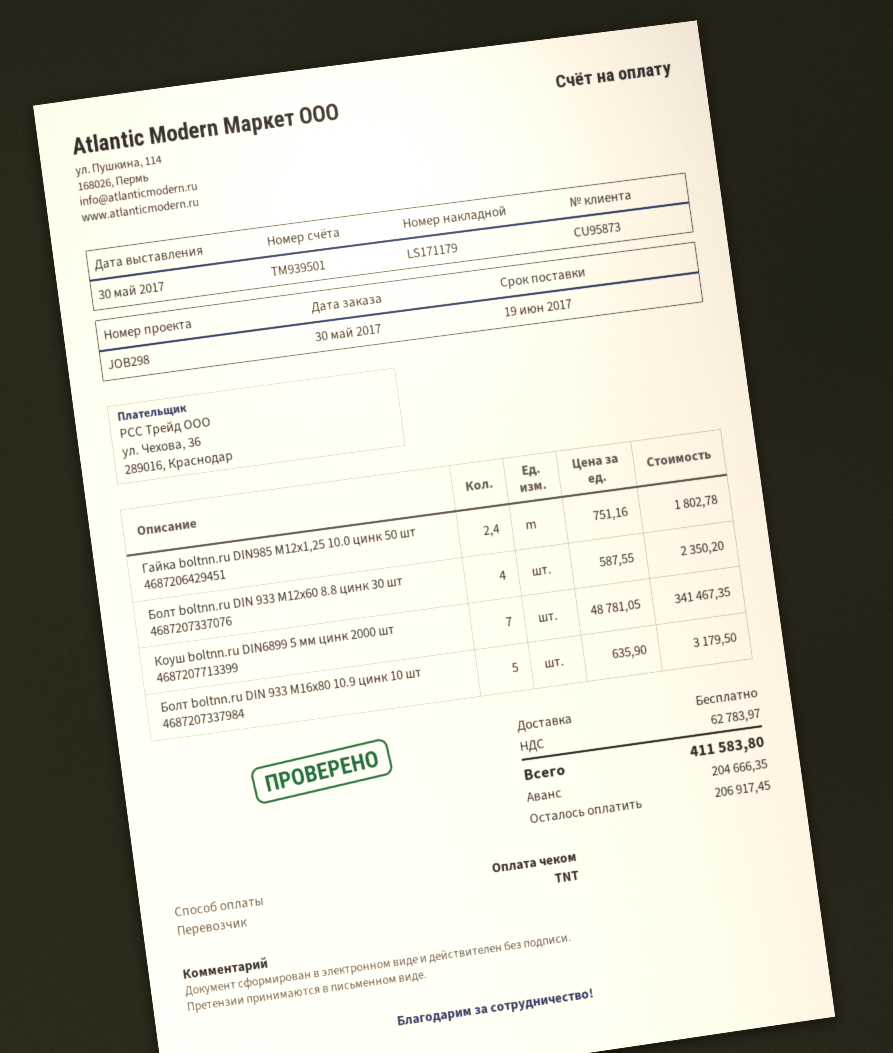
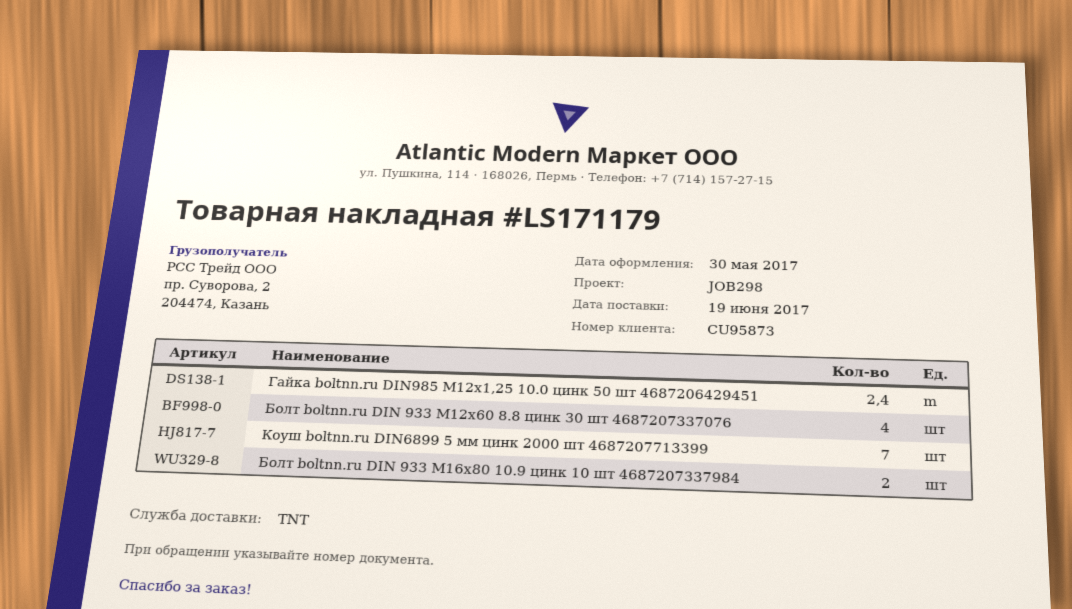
Болт boltnn.ru DIN 933 М16х80 10.9 цинк 10 шт 4687207337984: 5 -> 2

